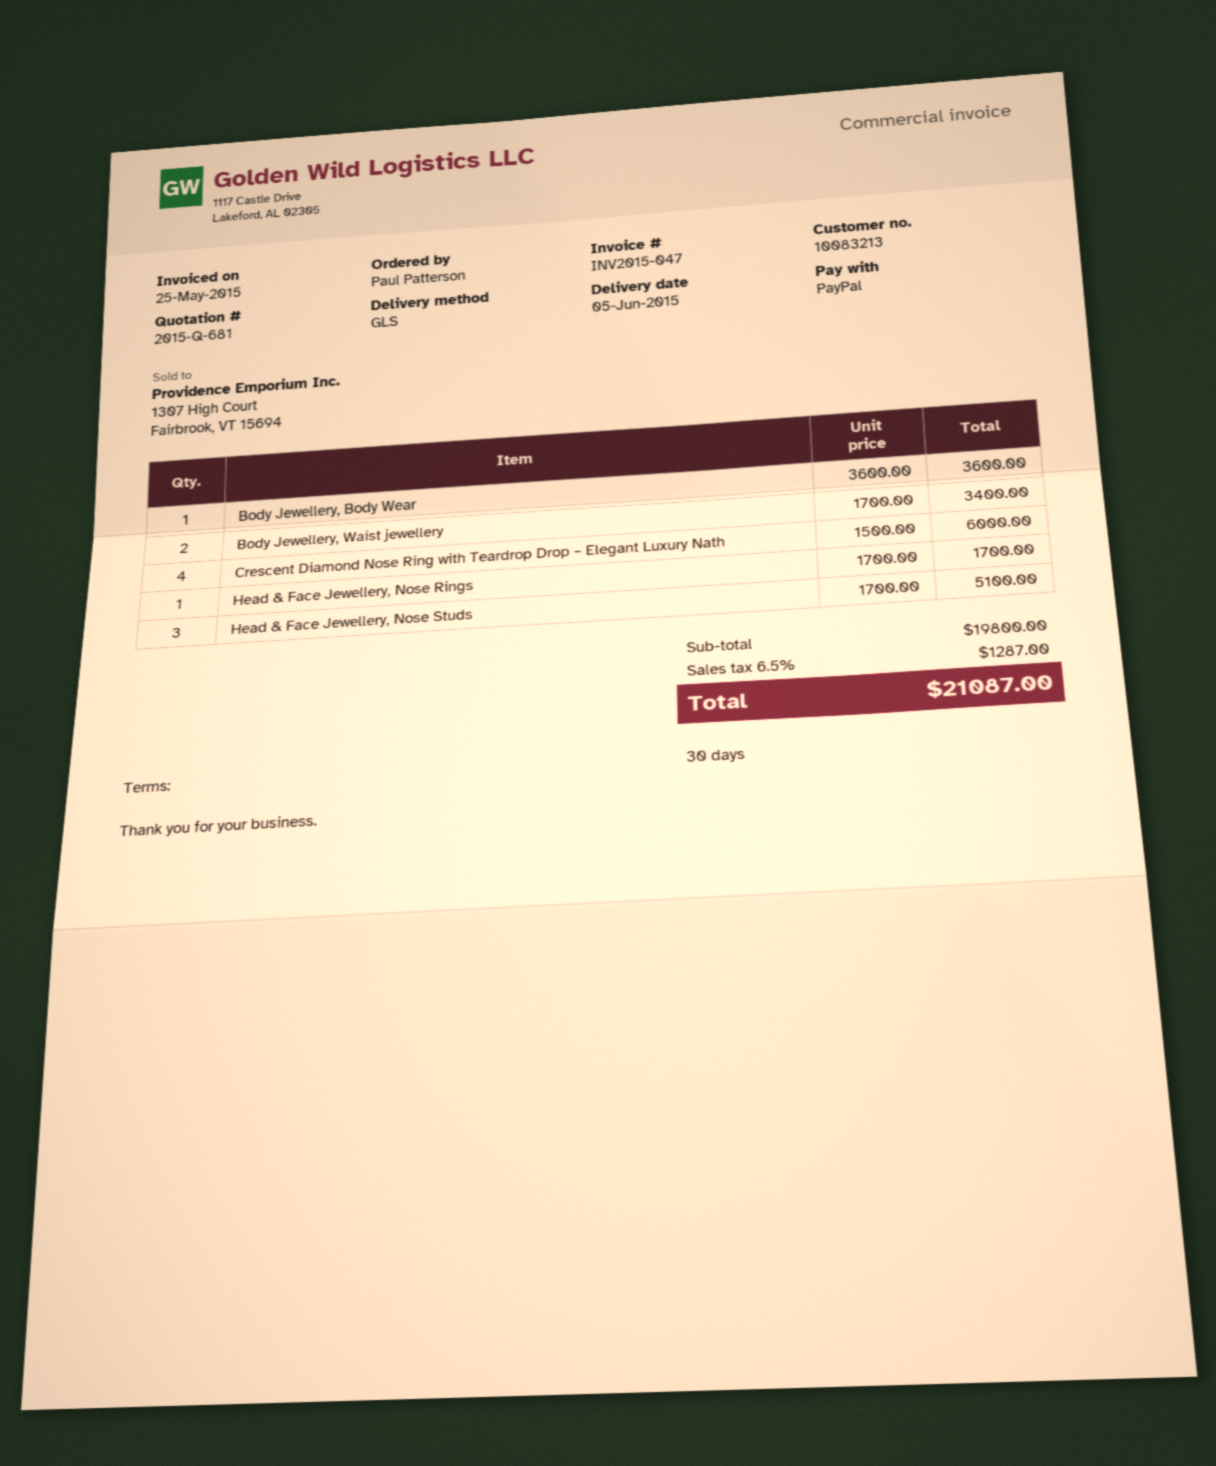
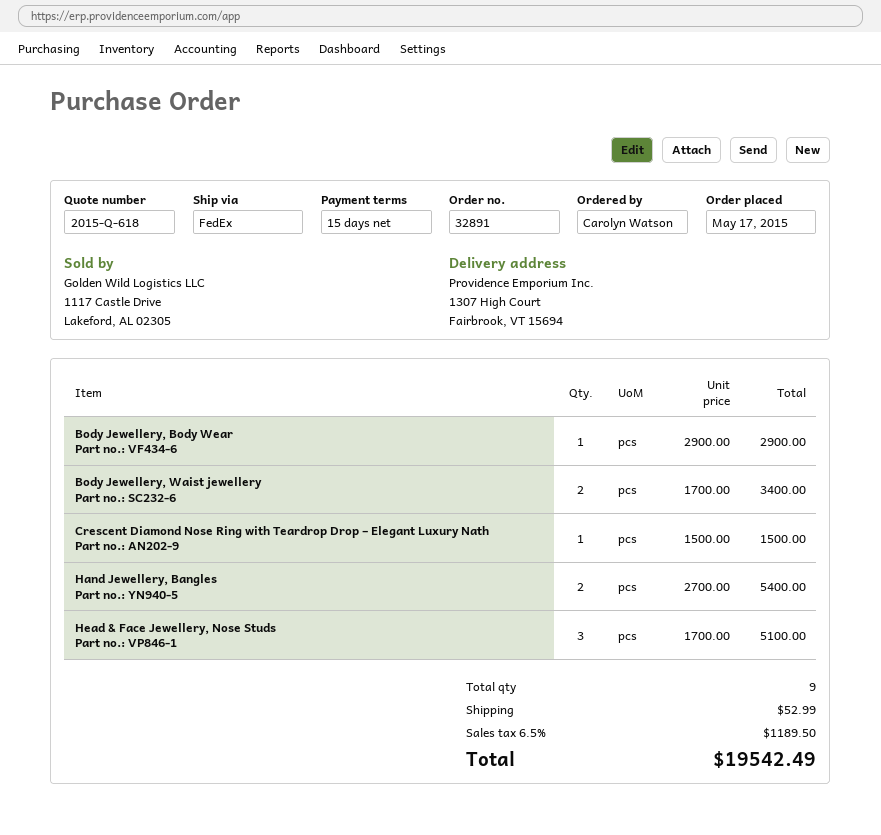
quote number: 2015-Q-681 -> 2015-Q-618
payment terms: 30 days -> 15 days
ordered by: Paul Patterson -> Carolyn Watson
shipping method: GLS -> FedEx
Body Jewellery, Body Wear: 1 x 3600.00 = 3600.00 -> 1 x 2900.00 = 2900.00
Crescent Diamond Nose Ring with Teardrop Drop – Elegant Luxury Nath: 4 x 1500.00 = 6000.00 -> 1 x 1500.00 = 1500.00
Head & Face Jewellery, Nose Rings: 1 x 1700.00 = 1700.00 -> none
Hand Jewellery, Bangles: none -> 2 x 2700.00 = 5400.00
shipping: none -> 52.99
tax: 6.5% = 1287.00 -> 6.5% = 1189.50
total: 21087.00 -> 19542.49

